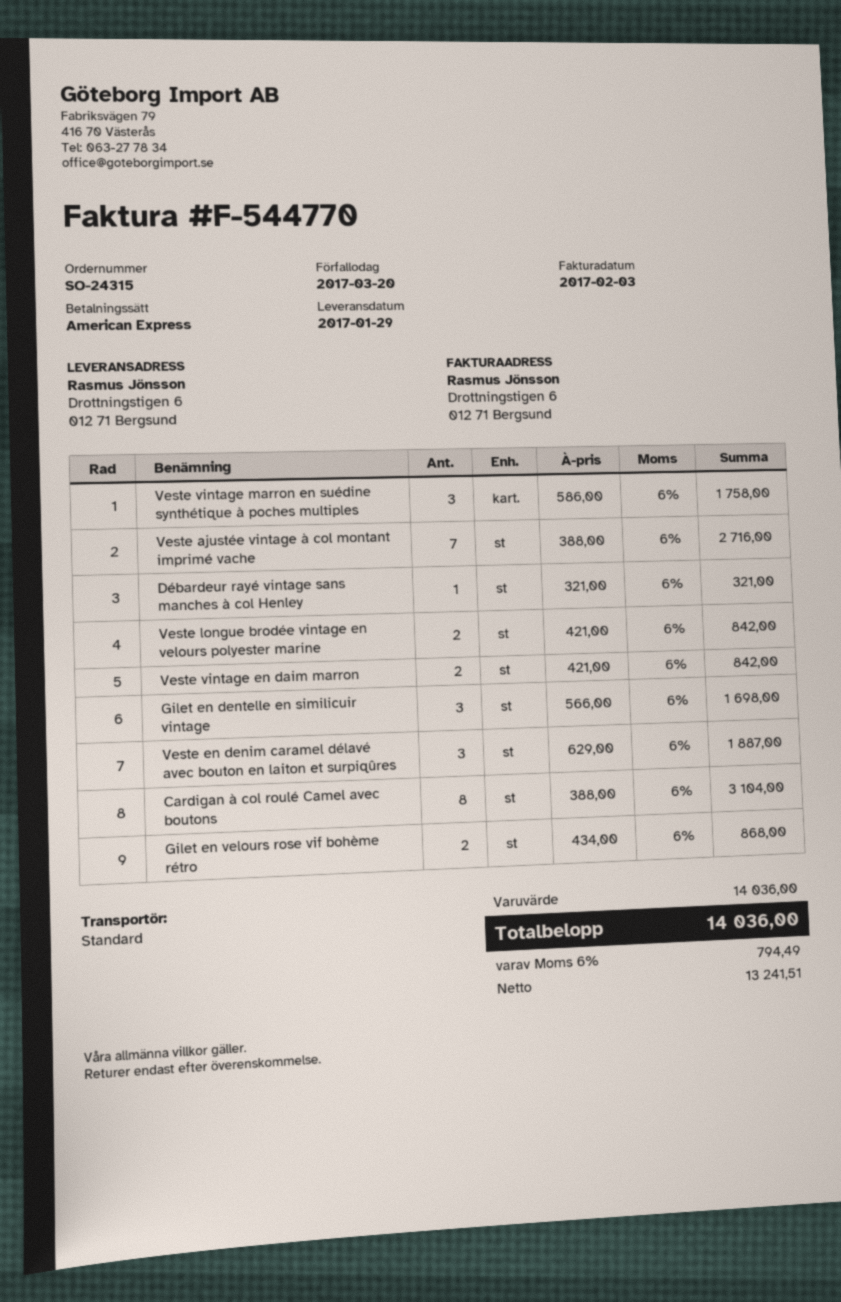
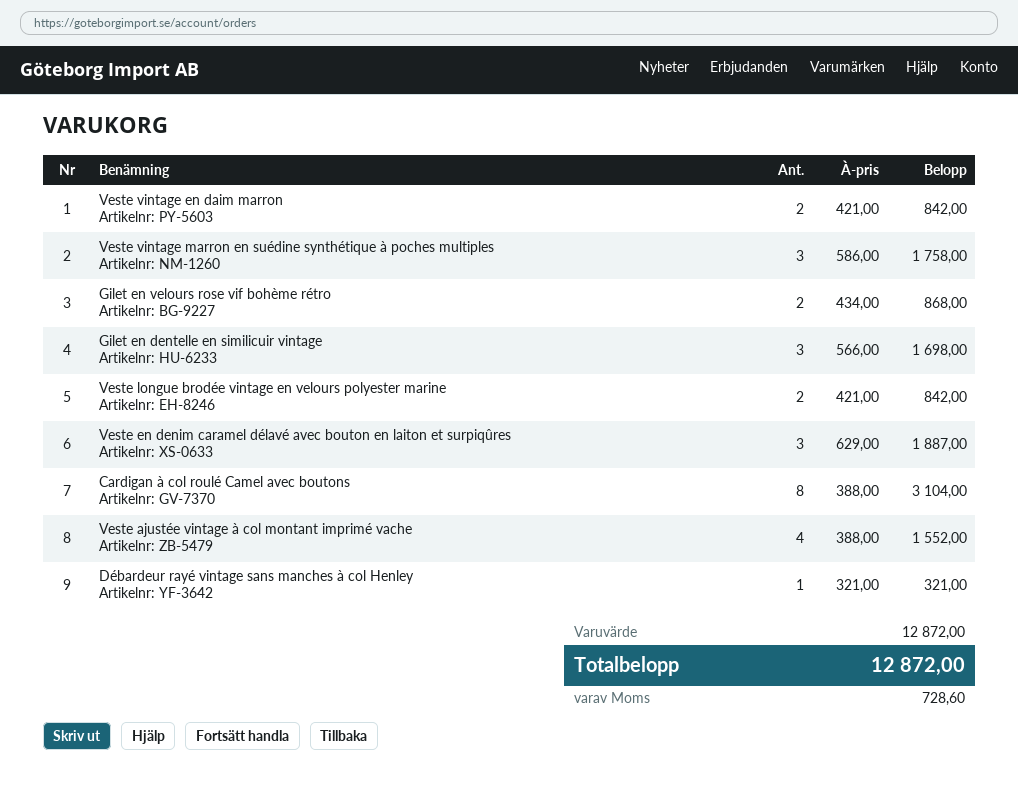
Veste ajustée vintage à col montant imprimé vache: 7 x 388.00 = 2716.00 -> 4 x 388.00 = 1552.00
subtotal: 14036.00 -> 12872.00
tax: 794.49 -> 728.60
total: 14036.00 -> 12872.00

